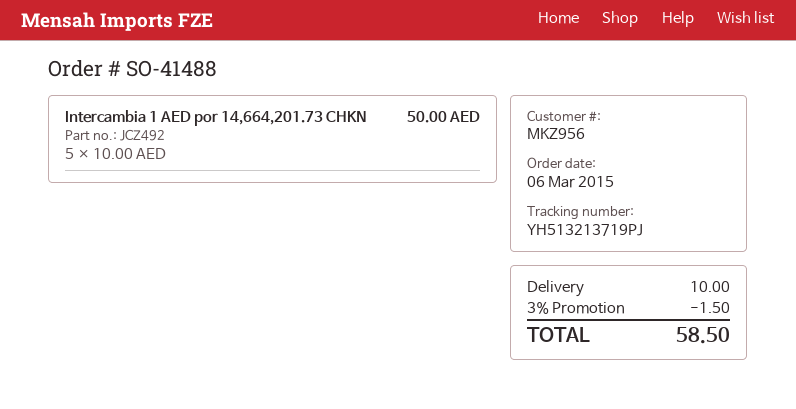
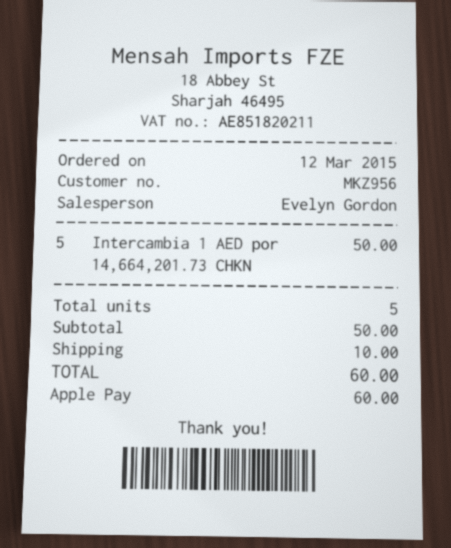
order date: 2015-03-06 -> 2015-03-12
discount: 3% = 1.50 -> none
total: 58.50 -> 60.00

